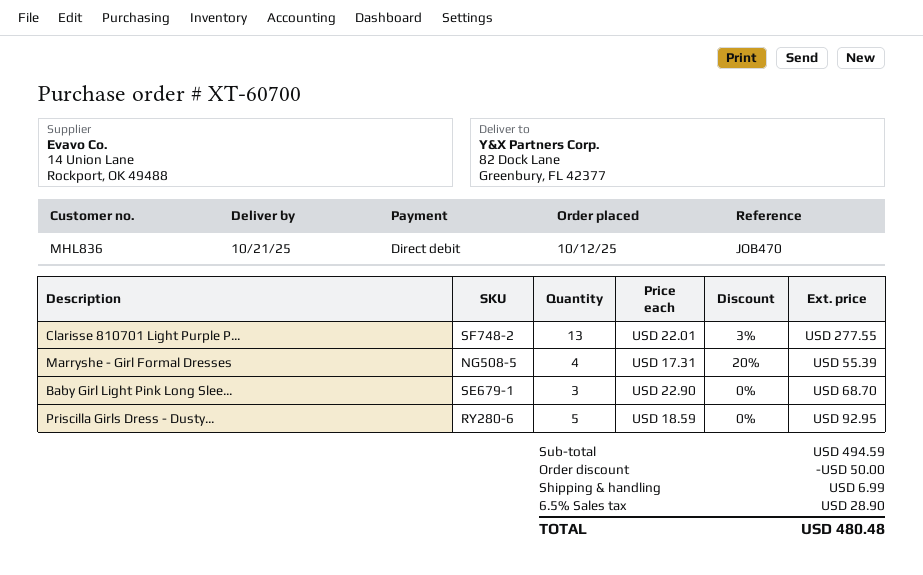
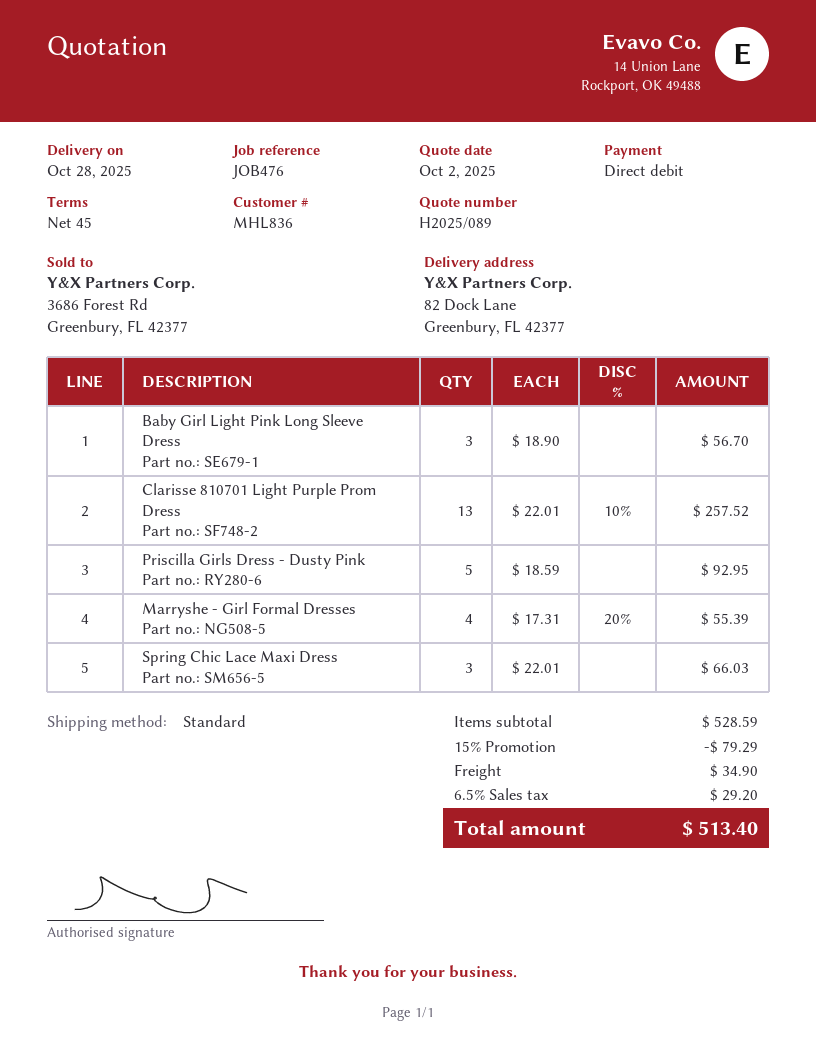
delivery date: 2025-10-21 -> 2025-10-28
reference: JOB470 -> JOB476
Clarisse 810701 Light Purple P...: 13 x 22.01 - 3% = 277.55 -> 13 x 22.01 - 10% = 257.52
Baby Girl Light Pink Long Slee...: 3 x 22.90 = 68.70 -> 3 x 18.90 = 56.70
Spring Chic Lace Maxi Dress: none -> 3 x 22.01 = 66.03
subtotal: 494.59 -> 528.59
discount: 50.00 -> 79.29
shipping: 6.99 -> 34.90
tax: 6.5% = 28.90 -> 6.5% = 29.20
total: 480.48 -> 513.40

